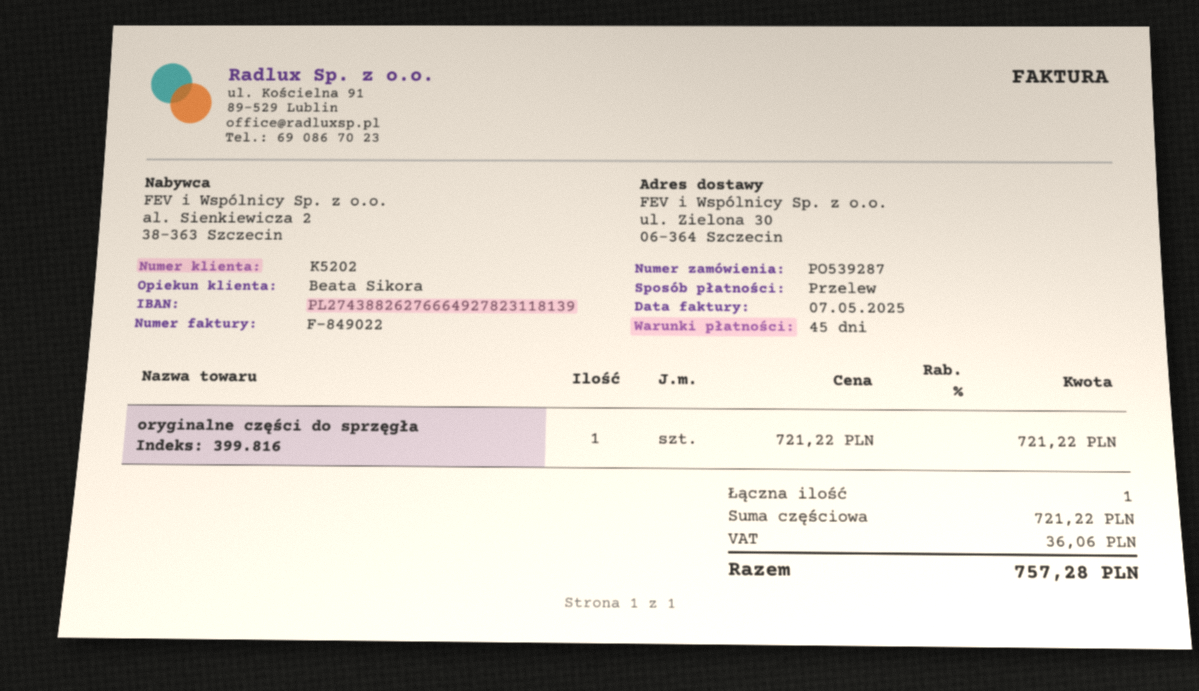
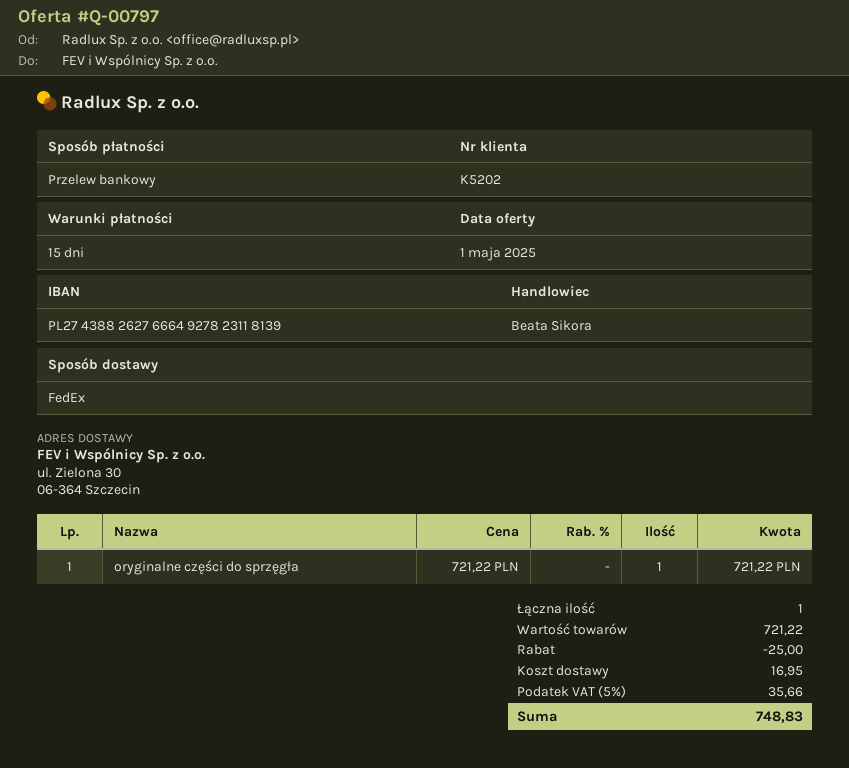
payment terms: 45 days -> 15 days
discount: none -> 25.00
shipping: none -> 16.95
tax: 36.06 -> 35.66
total: 757.28 -> 748.83

